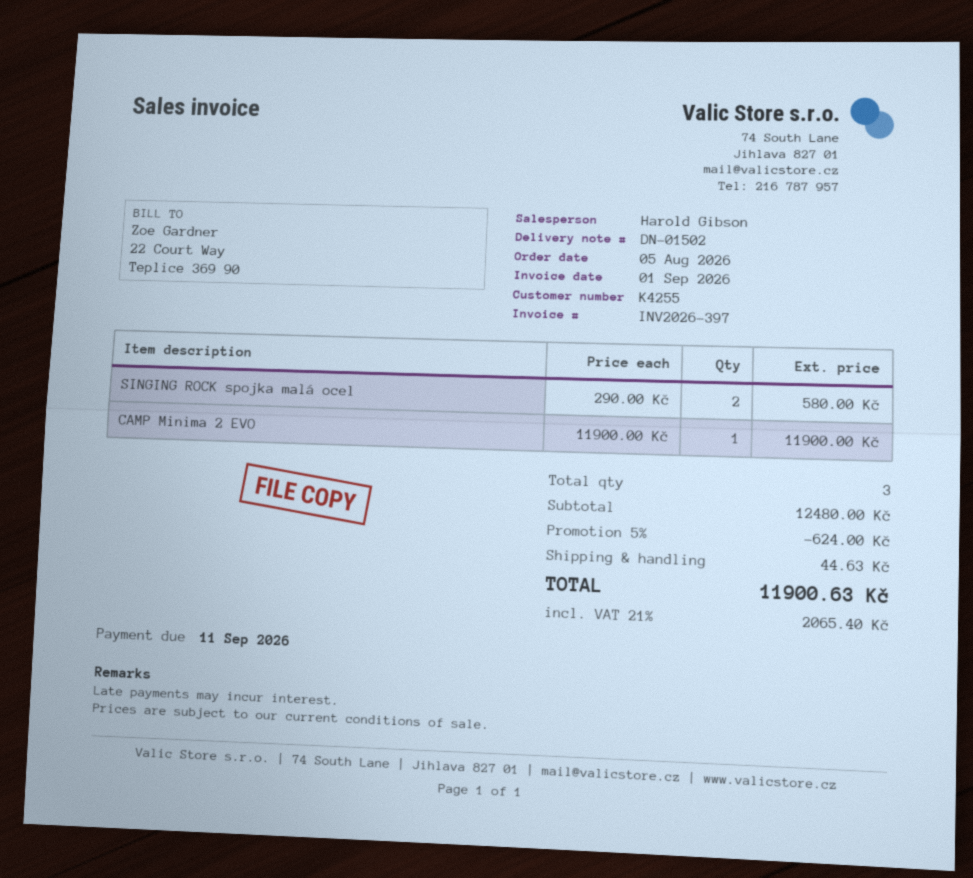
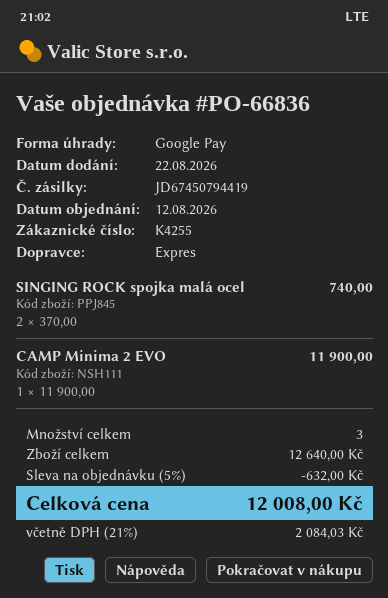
order date: 2026-08-05 -> 2026-08-12
SINGING ROCK spojka malá ocel: 2 x 290.00 = 580.00 -> 2 x 370.00 = 740.00
subtotal: 12480.00 -> 12640.00
discount: 5% = 624.00 -> 5% = 632.00
shipping: 44.63 -> none
tax: 21% = 2065.40 -> 21% = 2084.03
total: 11900.63 -> 12008.00

